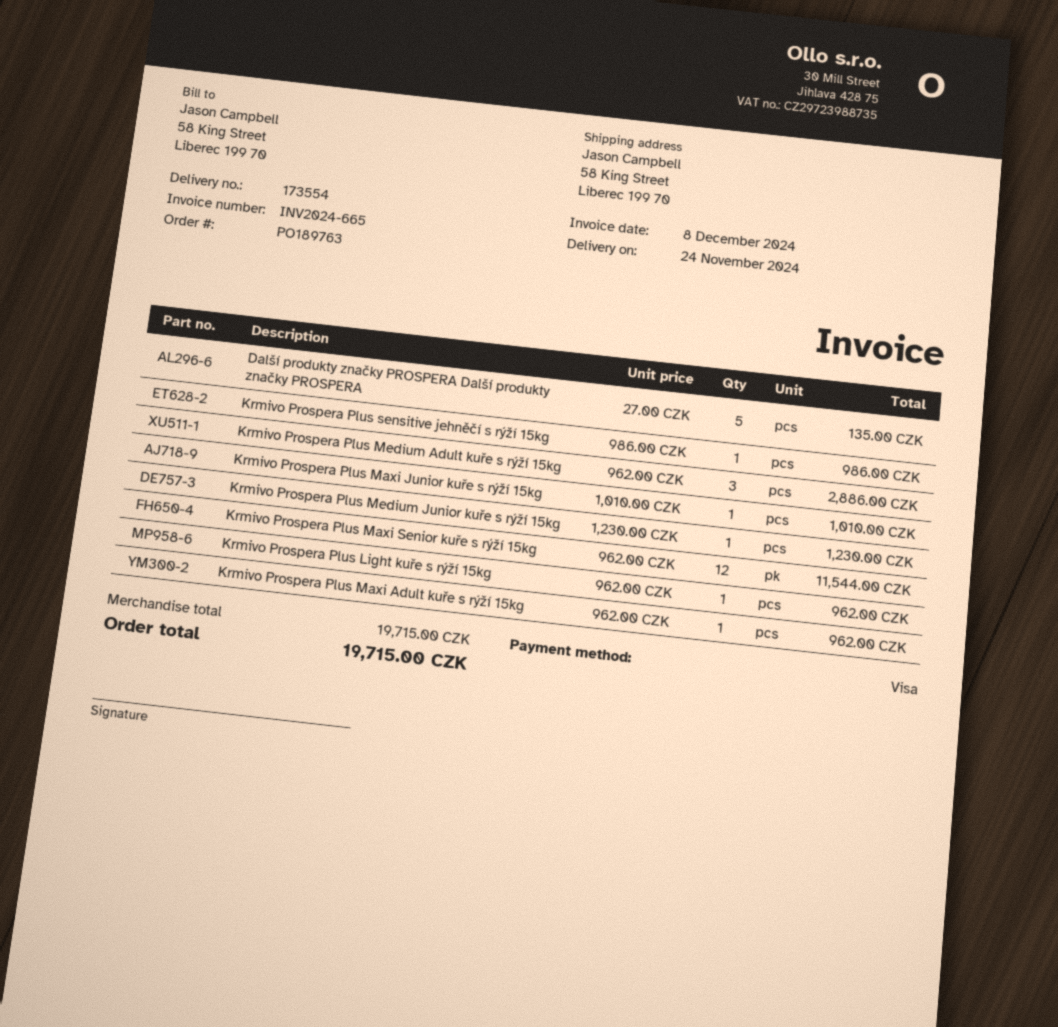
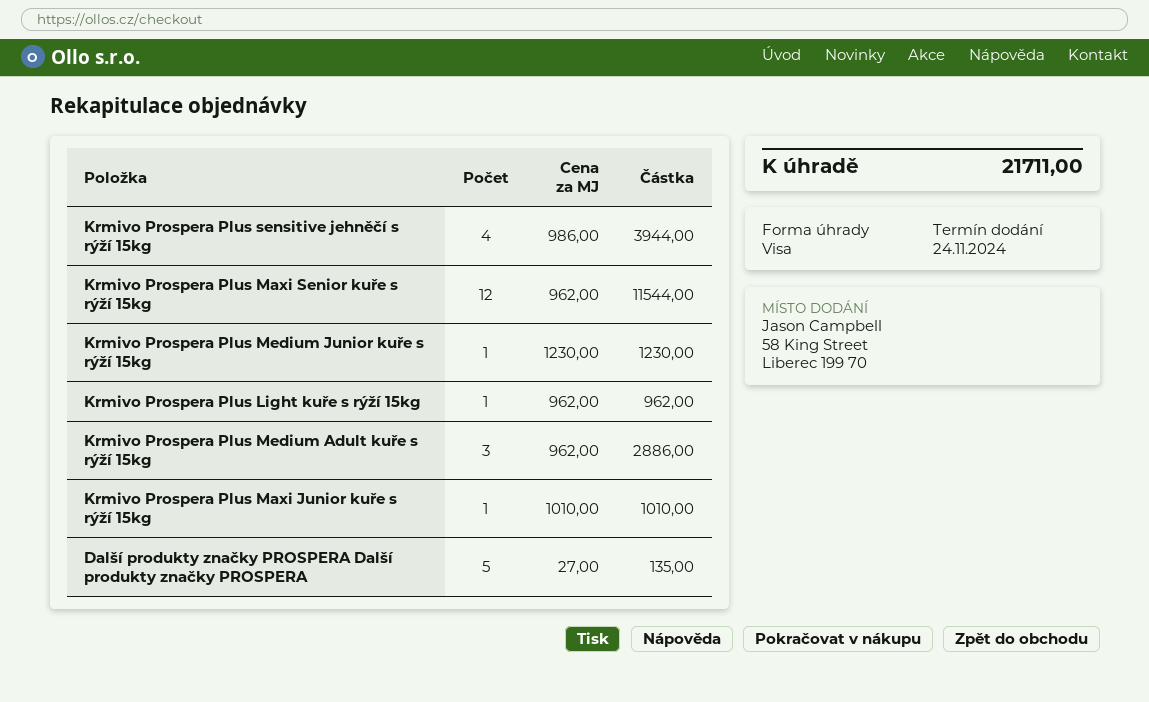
Krmivo Prospera Plus sensitive jehněčí s rýží 15kg: 1 x 986.00 = 986.00 -> 4 x 986.00 = 3944.00
Krmivo Prospera Plus Maxi Adult kuře s rýží 15kg: 1 x 962.00 = 962.00 -> none
total: 19715.00 -> 21711.00

